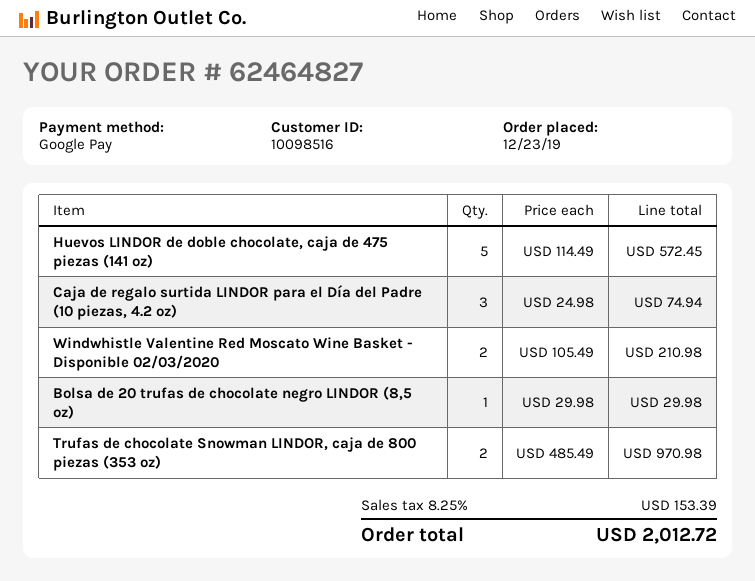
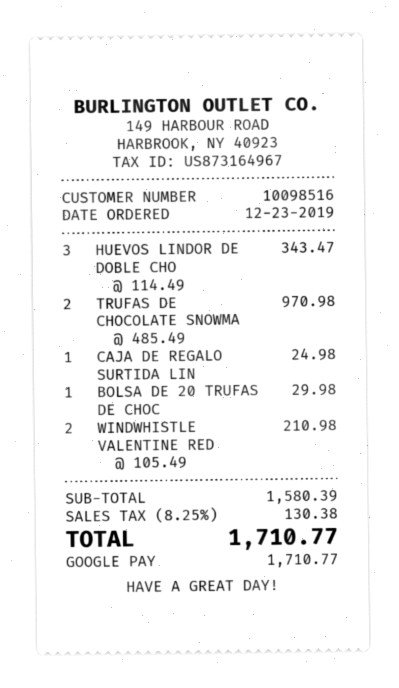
Huevos LINDOR de doble chocolate, caja de 475 piezas (141 oz): 5 x 114.49 = 572.45 -> 3 x 114.49 = 343.47
Caja de regalo surtida LINDOR para el Día del Padre (10 piezas, 4.2 oz): 3 x 24.98 = 74.94 -> 1 x 24.98 = 24.98
tax: 8.25% = 153.39 -> 8.25% = 130.38
total: 2012.72 -> 1710.77

